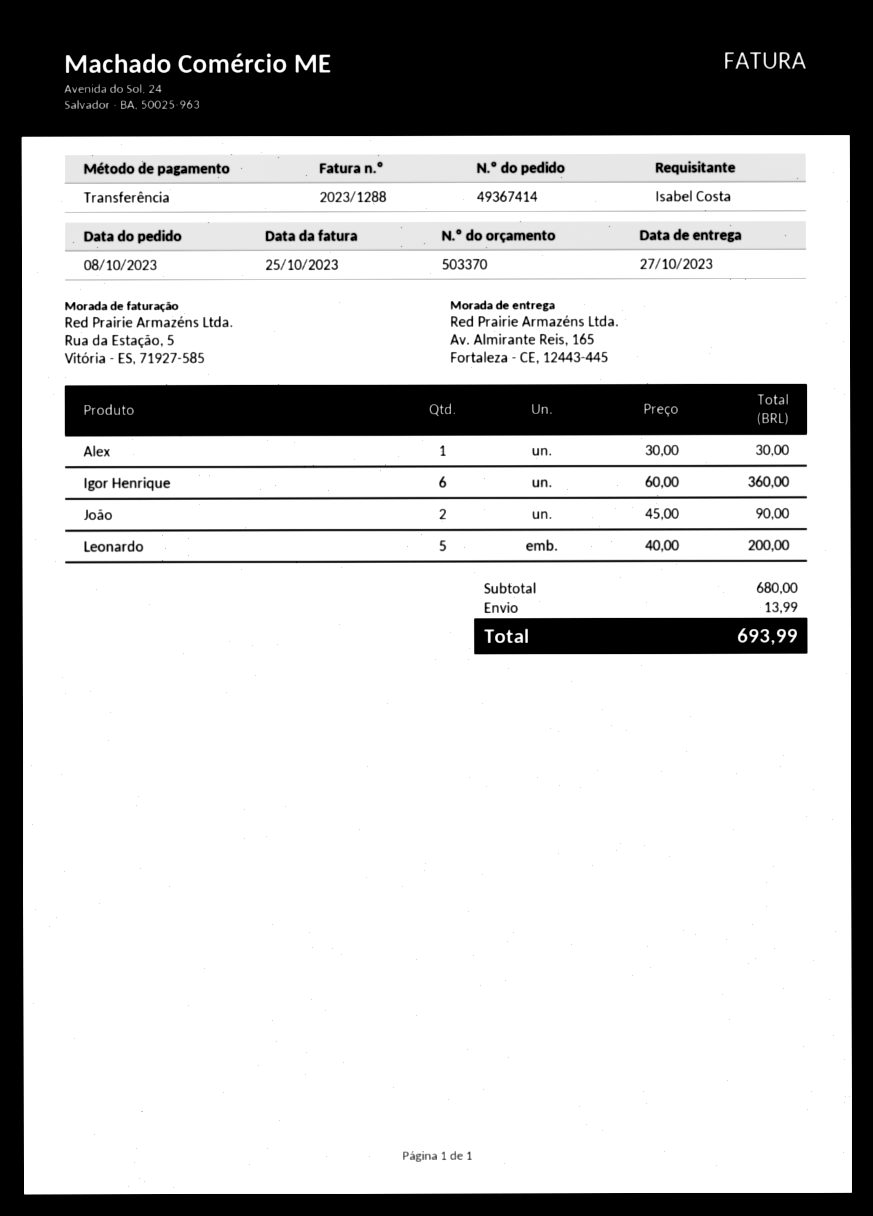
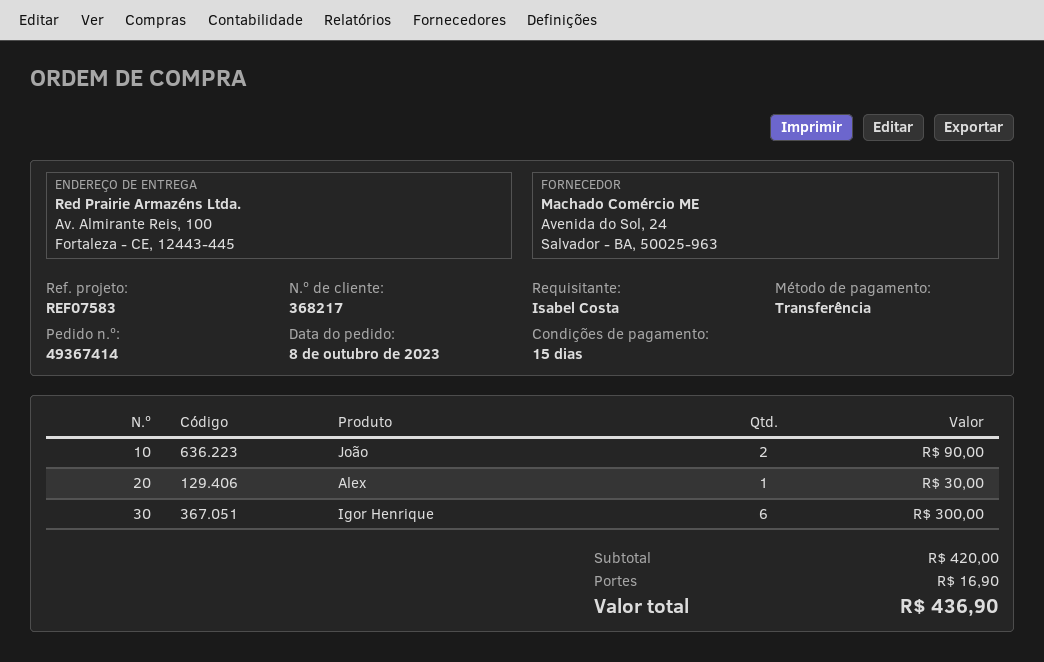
ship to: Av. Almirante Reis, 165, Fortaleza - CE, 12443-445 -> Av. Almirante Reis, 100, Fortaleza - CE, 12443-445
Igor Henrique: 6 for 360.00 -> 6 for 300.00
Leonardo: 5 for 200.00 -> none
subtotal: 680.00 -> 420.00
shipping: 13.99 -> 16.90
total: 693.99 -> 436.90

